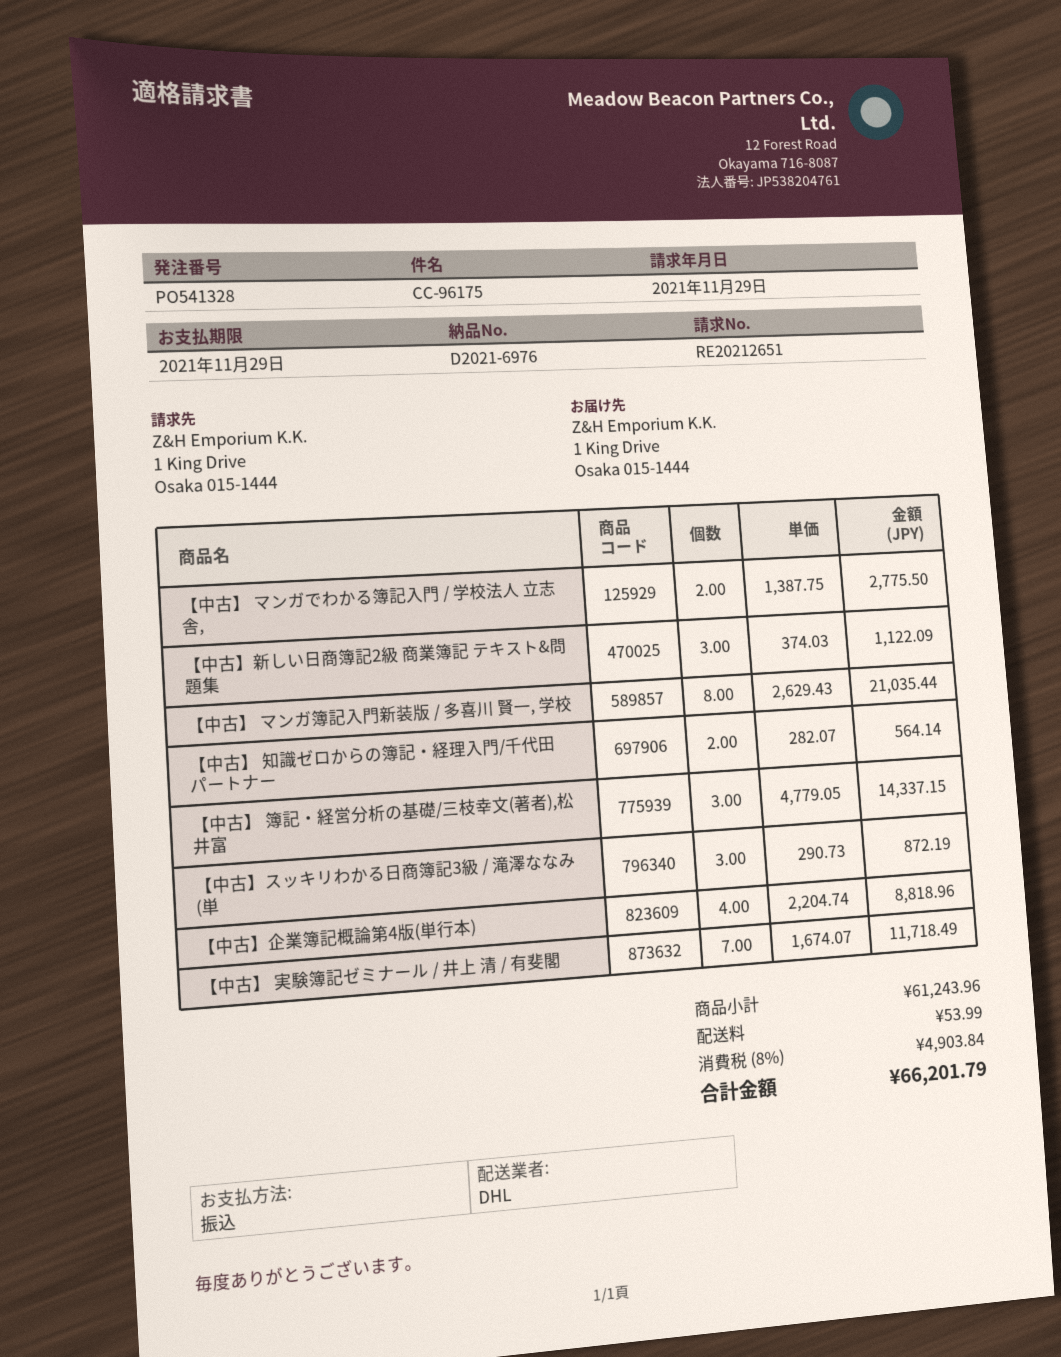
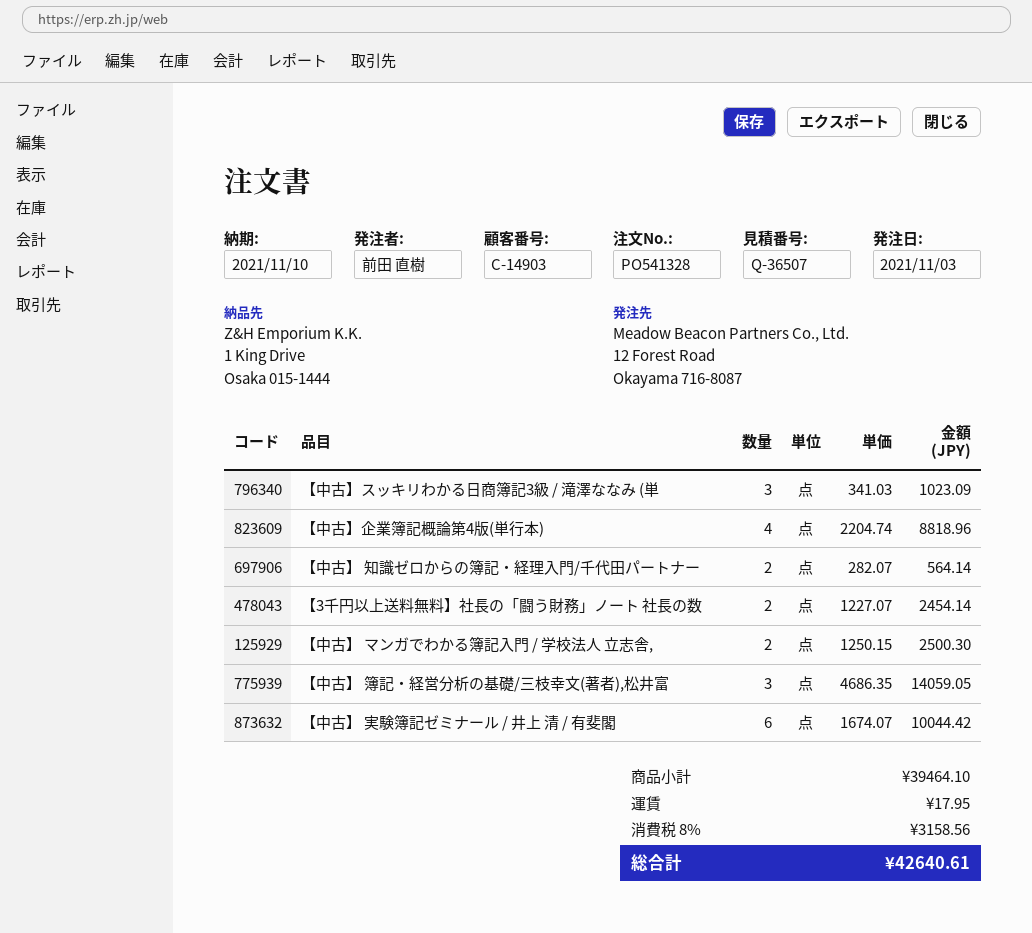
【中古】 マンガでわかる簿記入門 / 学校法人 立志舎,: 2 x 1387.75 = 2775.50 -> 2 x 1250.15 = 2500.30
【中古】新しい日商簿記2級 商業簿記 テキスト&問題集: 3 x 374.03 = 1122.09 -> none
【中古】 マンガ簿記入門新装版 / 多喜川 賢一, 学校: 8 x 2629.43 = 21035.44 -> none
【中古】 簿記・経営分析の基礎/三枝幸文(著者),松井富: 3 x 4779.05 = 14337.15 -> 3 x 4686.35 = 14059.05
【中古】スッキリわかる日商簿記3級 / 滝澤ななみ (単: 3 x 290.73 = 872.19 -> 3 x 341.03 = 1023.09
【中古】 実験簿記ゼミナール / 井上 清 / 有斐閣: 7 x 1674.07 = 11718.49 -> 6 x 1674.07 = 10044.42
【3千円以上送料無料】社長の「闘う財務」ノート 社長の数: none -> 2 x 1227.07 = 2454.14
subtotal: 61243.96 -> 39464.10
shipping: 53.99 -> 17.95
tax: 8% = 4903.84 -> 8% = 3158.56
total: 66201.79 -> 42640.61

